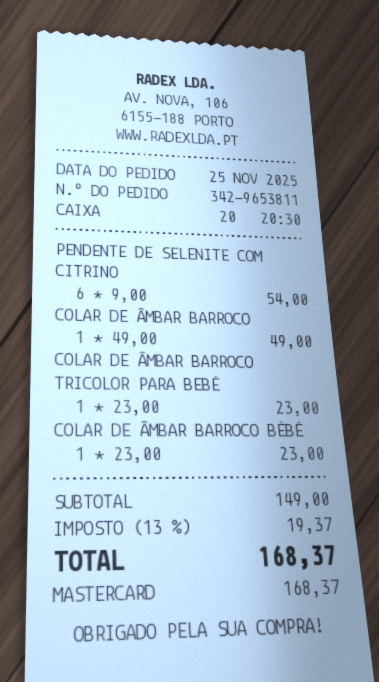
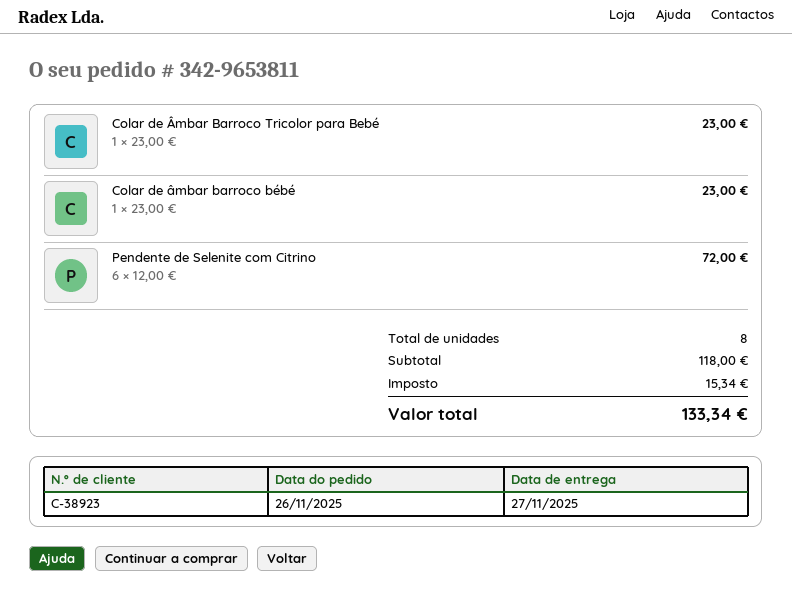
order date: 2025-11-25 -> 2025-11-26
PENDENTE DE SELENITE COM CITRINO: 6 x 9.00 = 54.00 -> 6 x 12.00 = 72.00
COLAR DE ÂMBAR BARROCO: 1 x 49.00 = 49.00 -> none
subtotal: 149.00 -> 118.00
tax: 19.37 -> 15.34
total: 168.37 -> 133.34

